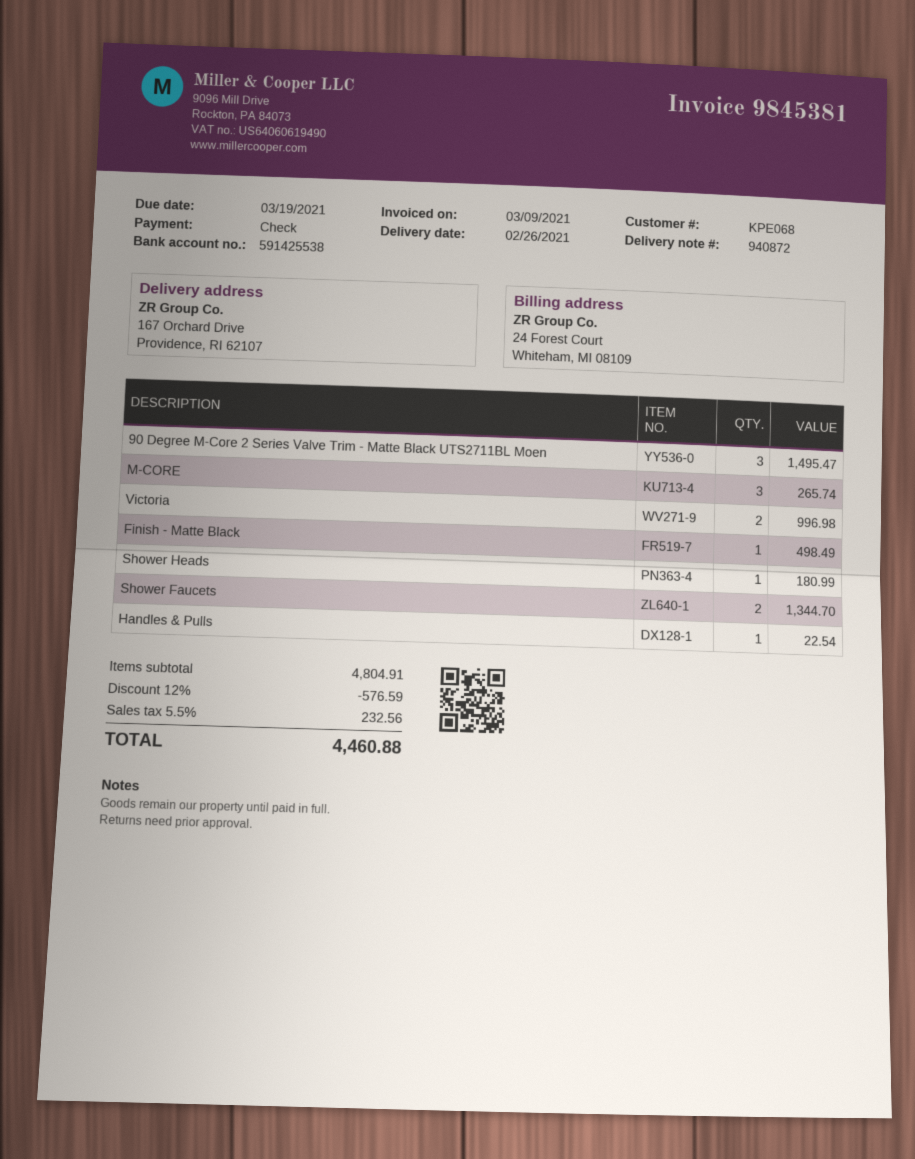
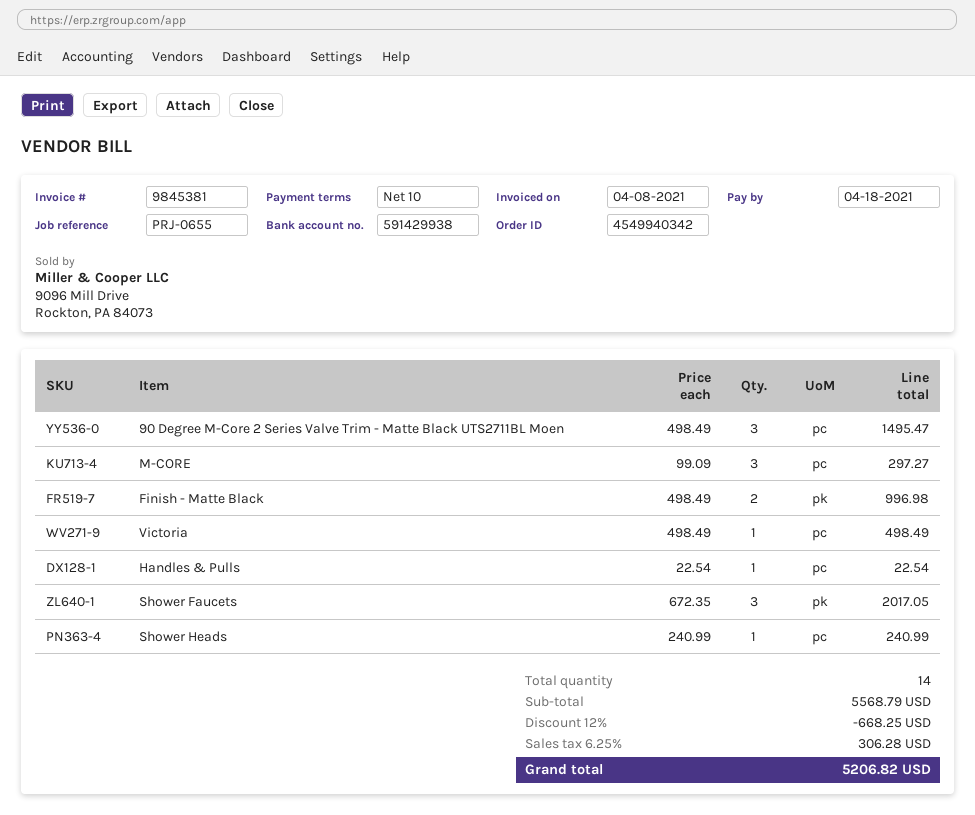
invoice date: 2021-03-09 -> 2021-04-08
due date: 2021-03-19 -> 2021-04-18
bank account: 591425538 -> 591429938
M-CORE: 3 for 265.74 -> 3 for 297.27
Victoria: 2 for 996.98 -> 1 for 498.49
Finish - Matte Black: 1 for 498.49 -> 2 for 996.98
Shower Heads: 1 for 180.99 -> 1 for 240.99
Shower Faucets: 2 for 1344.70 -> 3 for 2017.05
subtotal: 4804.91 -> 5568.79
discount: 12% = 576.59 -> 12% = 668.25
tax: 5.5% = 232.56 -> 6.25% = 306.28
total: 4460.88 -> 5206.82

